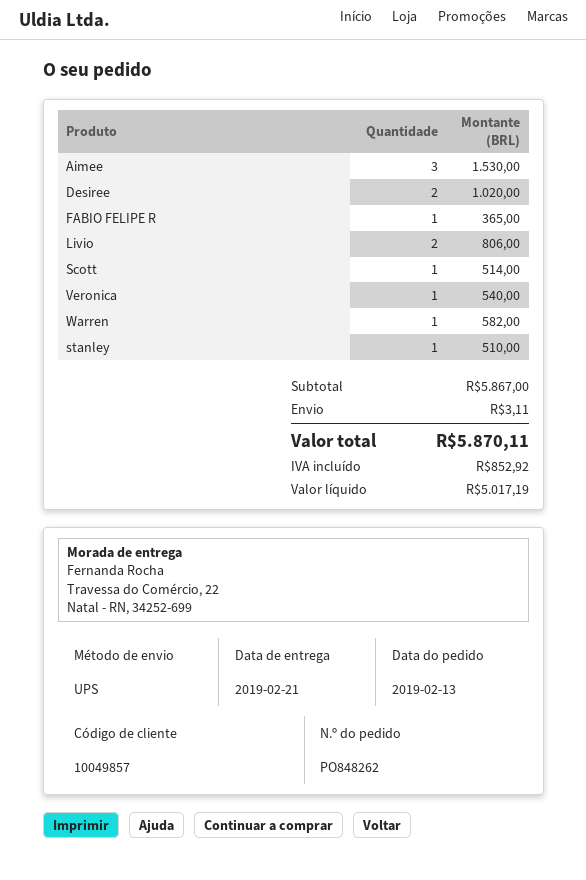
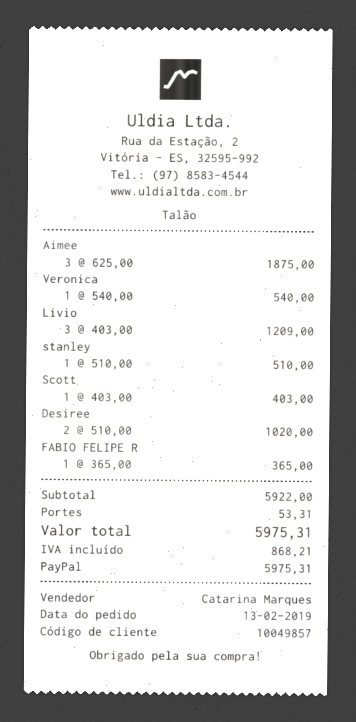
Aimee: 3 for 1530.00 -> 3 for 1875.00
Livio: 2 for 806.00 -> 3 for 1209.00
Scott: 1 for 514.00 -> 1 for 403.00
Warren: 1 for 582.00 -> none
subtotal: 5867.00 -> 5922.00
shipping: 3.11 -> 53.31
tax: 852.92 -> 868.21
total: 5870.11 -> 5975.31

